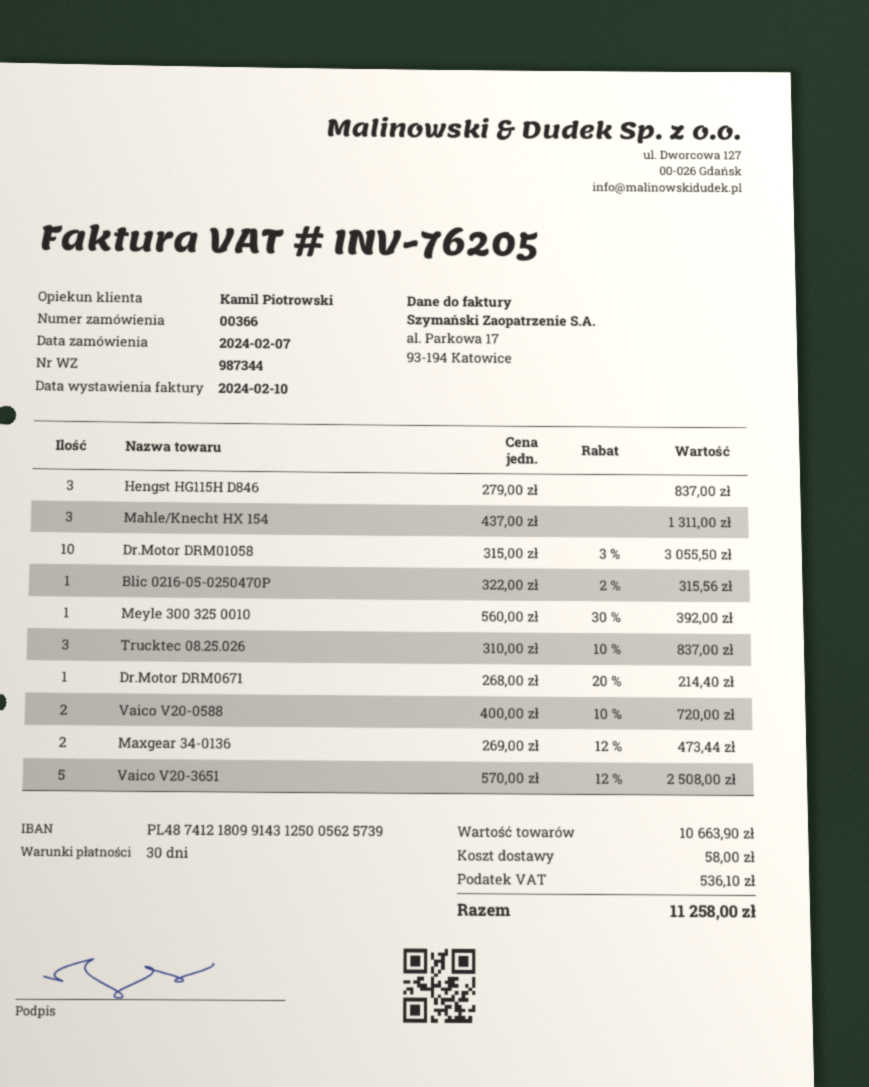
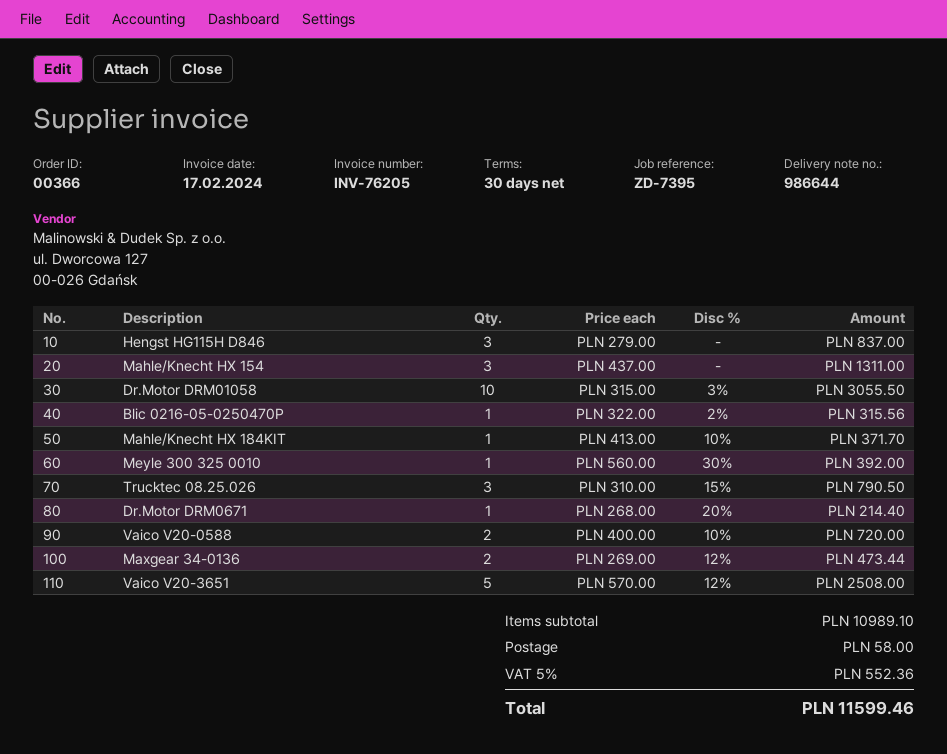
delivery note number: 987344 -> 986644
invoice date: 2024-02-10 -> 2024-02-17
Trucktec 08.25.026: 3 x 310.00 - 10% = 837.00 -> 3 x 310.00 - 15% = 790.50
Mahle/Knecht HX 184KIT: none -> 1 x 413.00 - 10% = 371.70
subtotal: 10663.90 -> 10989.10
tax: 536.10 -> 552.36
total: 11258.00 -> 11599.46

